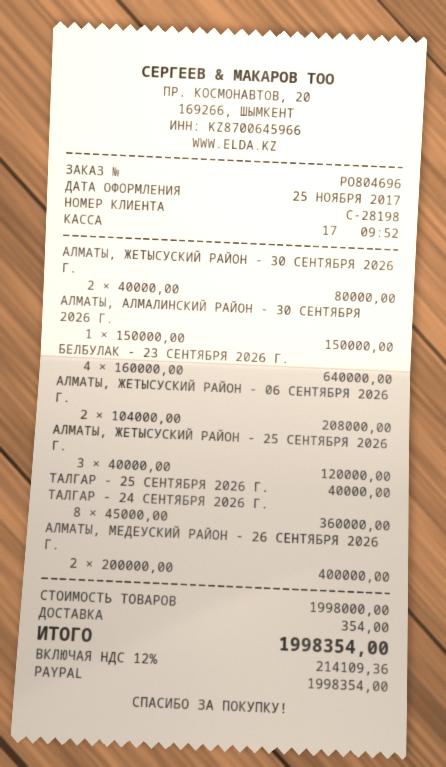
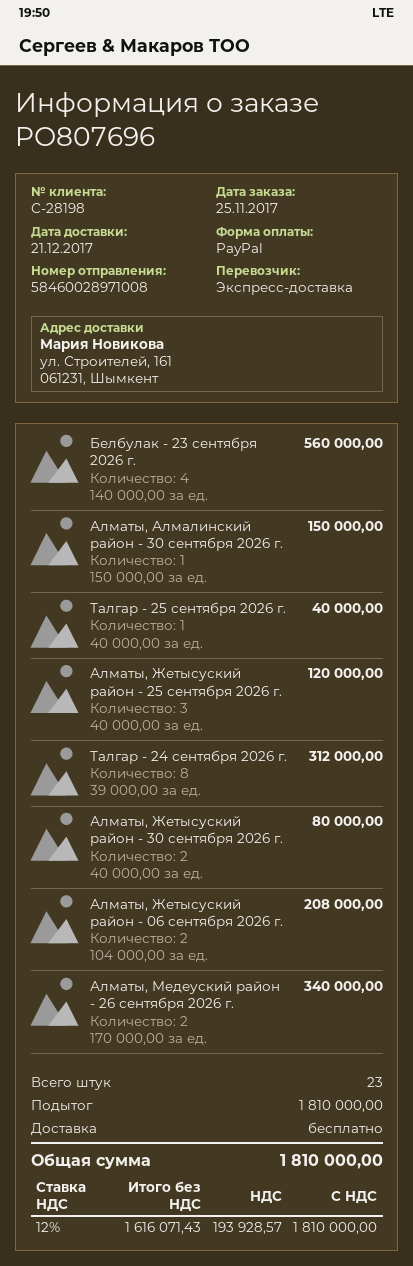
order number: PO804696 -> PO807696
БЕЛБУЛАК - 23 СЕНТЯБРЯ 2026 Г.: 4 x 160000.00 = 640000.00 -> 4 x 140000.00 = 560000.00
ТАЛГАР - 24 СЕНТЯБРЯ 2026 Г.: 8 x 45000.00 = 360000.00 -> 8 x 39000.00 = 312000.00
АЛМАТЫ, МЕДЕУСКИЙ РАЙОН - 26 СЕНТЯБРЯ 2026 Г.: 2 x 200000.00 = 400000.00 -> 2 x 170000.00 = 340000.00
subtotal: 1998000.00 -> 1810000.00
shipping: 354.00 -> 0.00
tax: 12% = 214109.36 -> 12% = 193928.57
total: 1998354.00 -> 1810000.00

